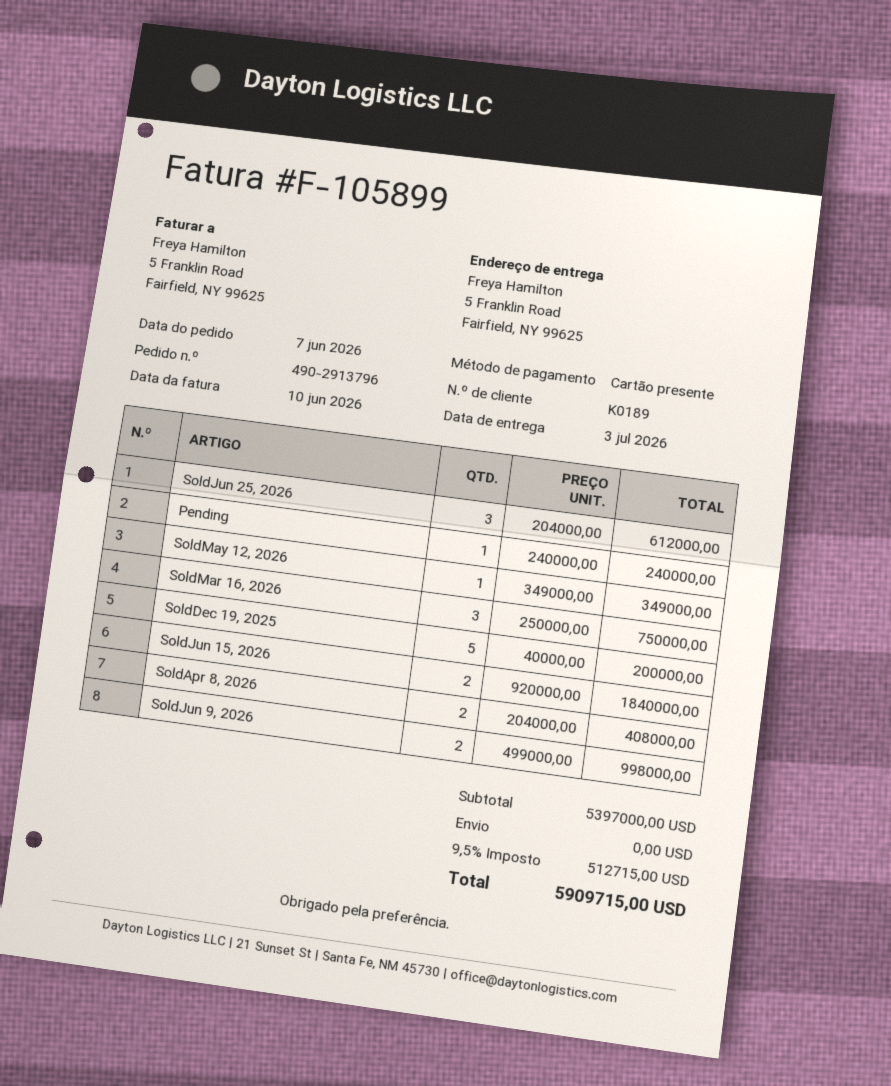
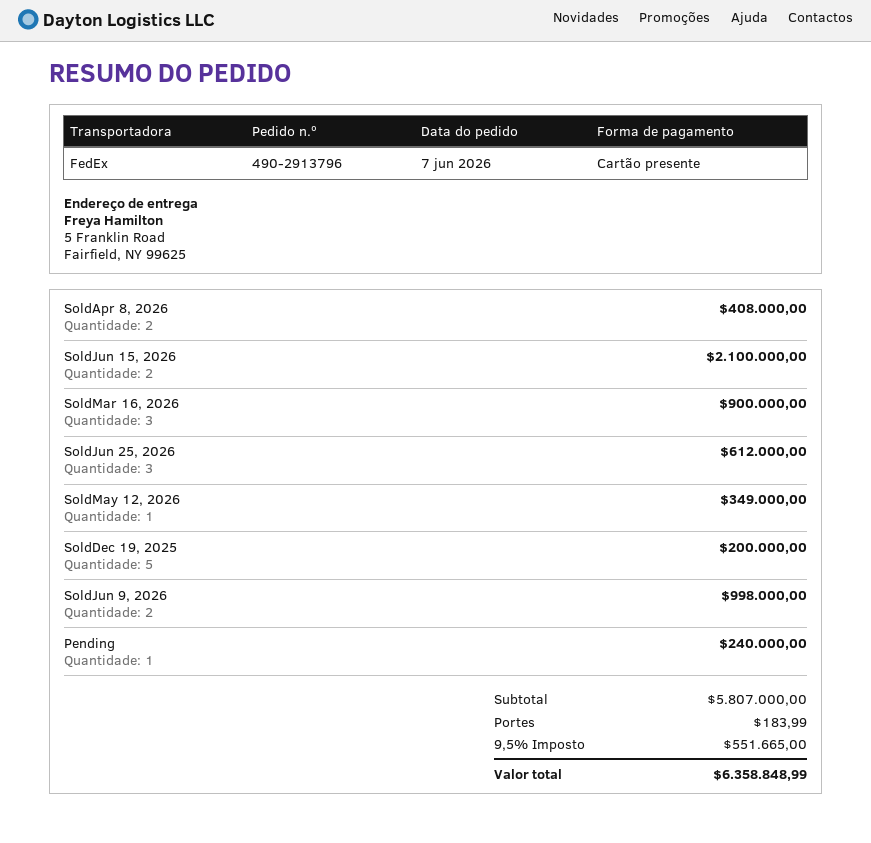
SoldMar 16, 2026: 3 for 750000.00 -> 3 for 900000.00
SoldJun 15, 2026: 2 for 1840000.00 -> 2 for 2100000.00
subtotal: 5397000.00 -> 5807000.00
shipping: 0.00 -> 183.99
tax: 9.5% = 512715.00 -> 9.5% = 551665.00
total: 5909715.00 -> 6358848.99

